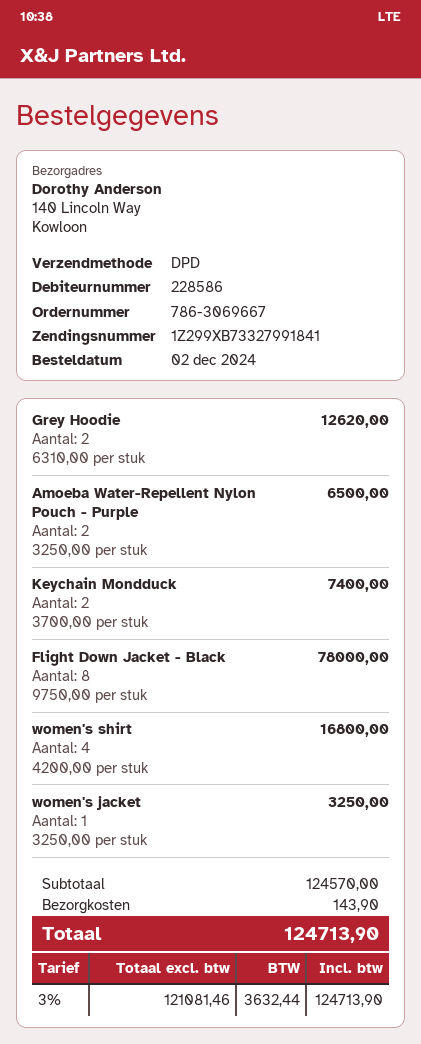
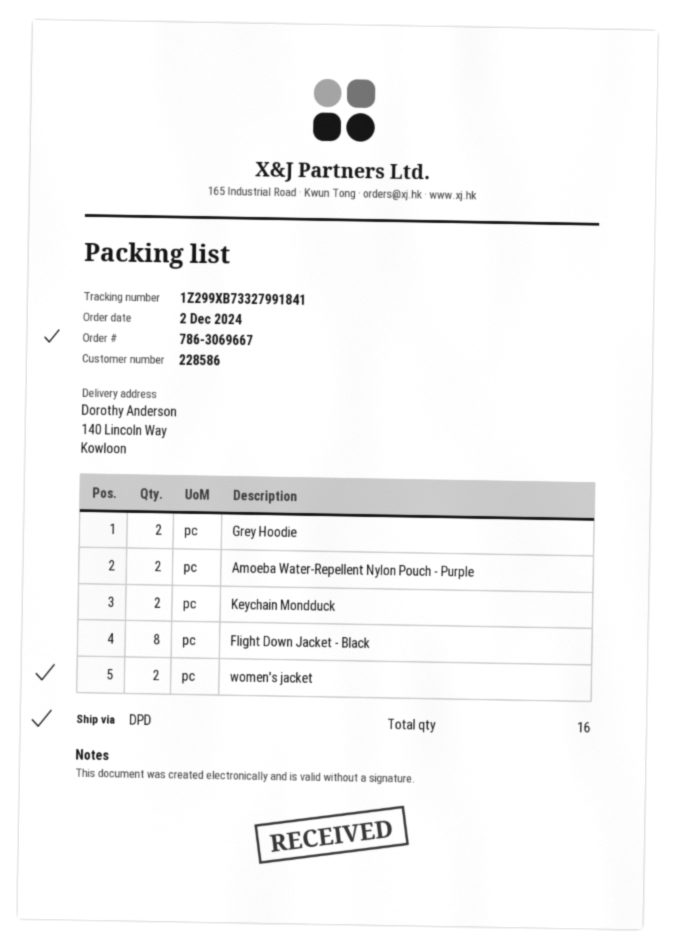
women's shirt: 4 -> none
women's jacket: 1 -> 2

